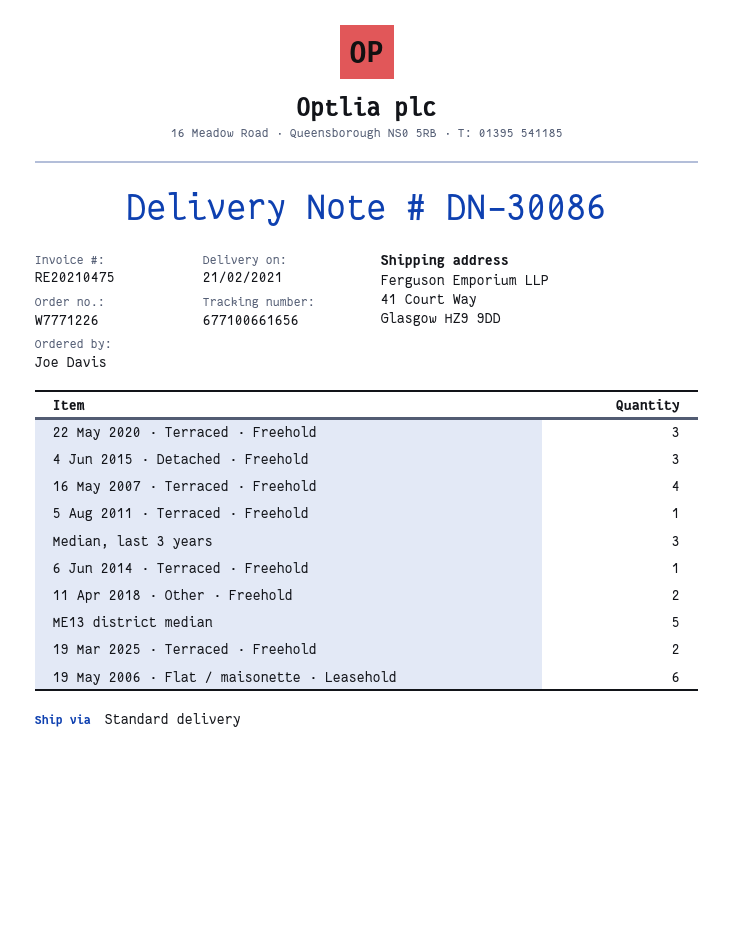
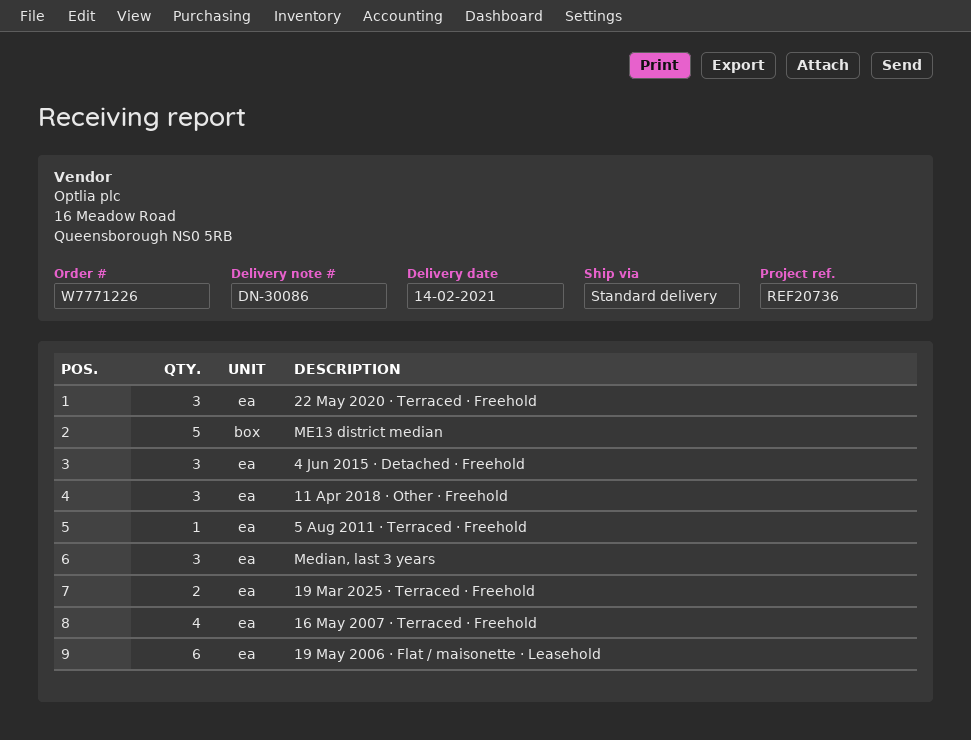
delivery date: 2021-02-21 -> 2021-02-14
6 Jun 2014 · Terraced · Freehold: 1 -> none
11 Apr 2018 · Other · Freehold: 2 -> 3

